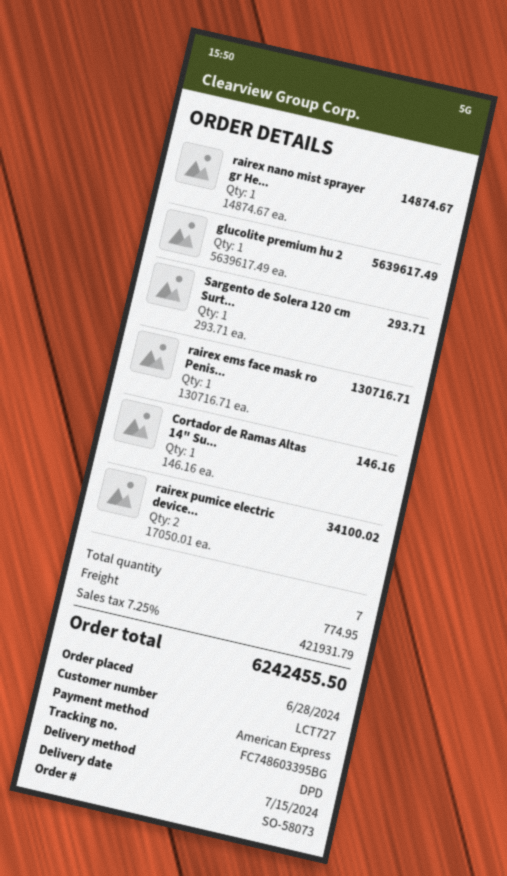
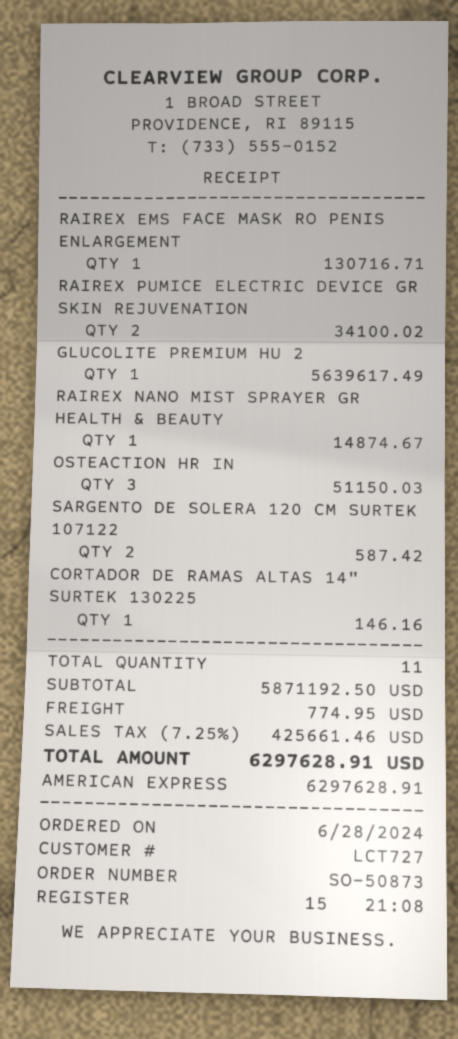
order number: SO-58073 -> SO-50873
Sargento de Solera 120 cm Surt...: 1 for 293.71 -> 2 for 587.42
OSTEACTION HR IN: none -> 3 for 51150.03
total quantity: 7 -> 11
tax: 7.25% = 421931.79 -> 7.25% = 425661.46
total: 6242455.50 -> 6297628.91

